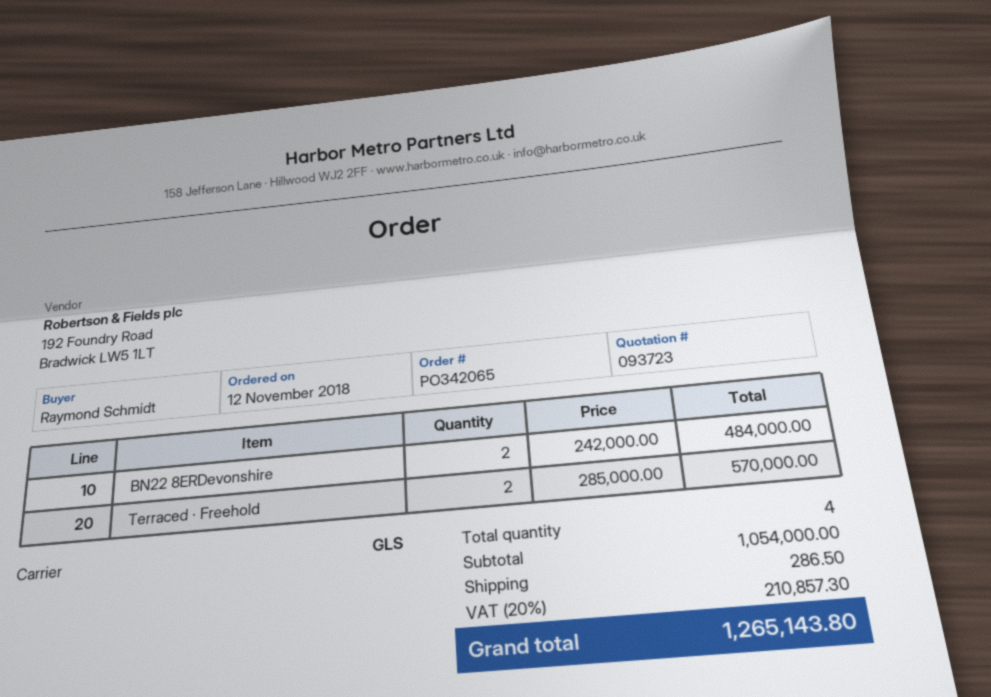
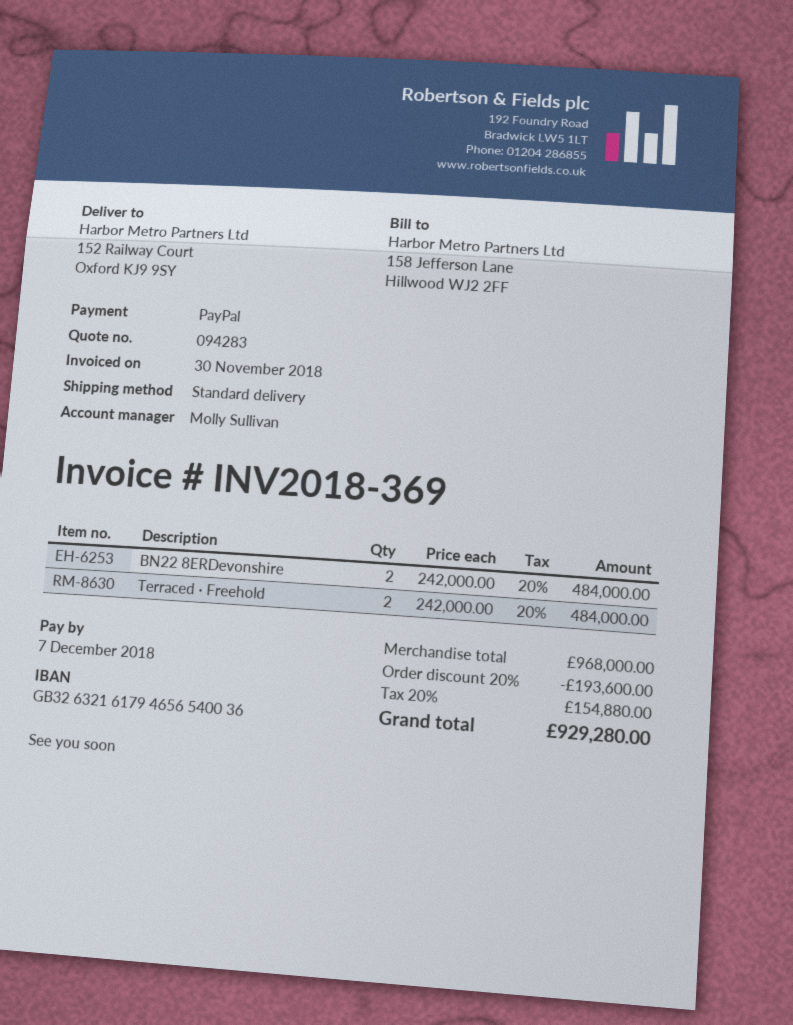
quote number: 093723 -> 094283
shipping method: GLS -> standard
Terraced · Freehold: 2 x 285000.00 = 570000.00 -> 2 x 242000.00 = 484000.00
subtotal: 1054000.00 -> 968000.00
discount: none -> 20% = 193600.00
shipping: 286.50 -> none
tax: 20% = 210857.30 -> 20% = 154880.00
total: 1265143.80 -> 929280.00

